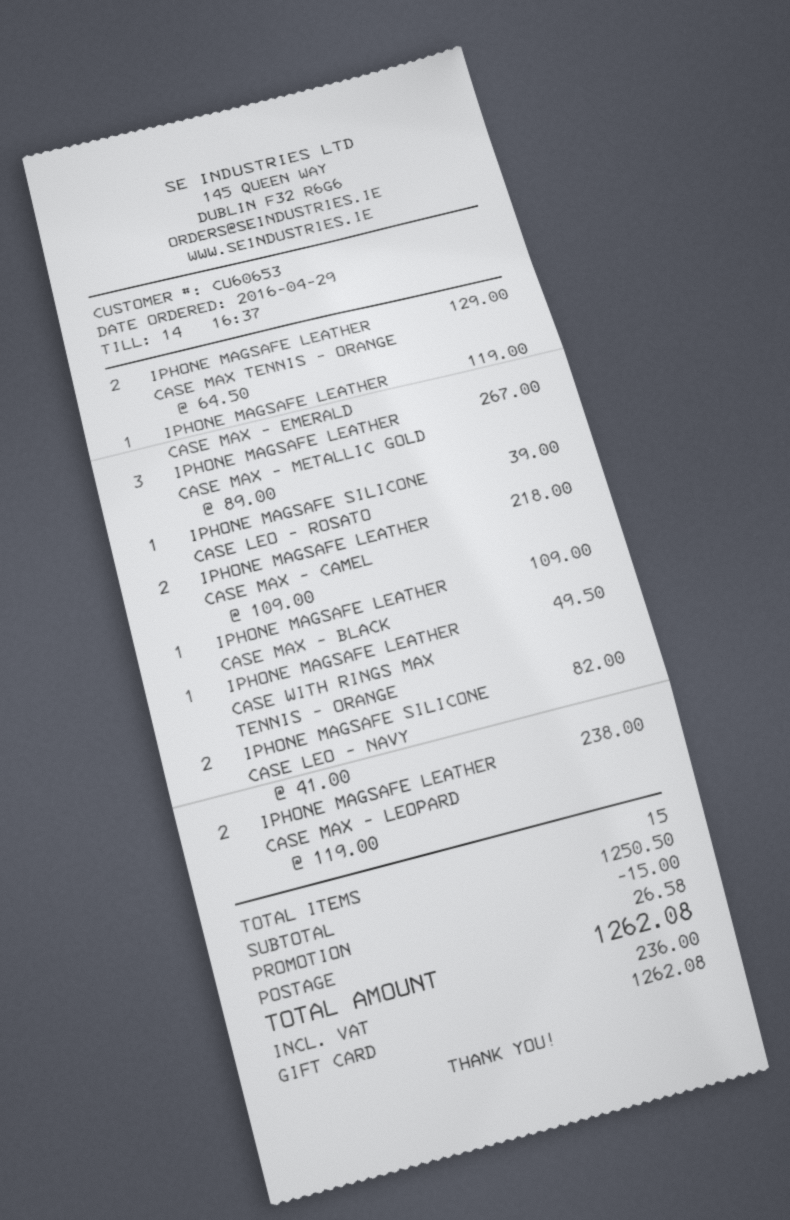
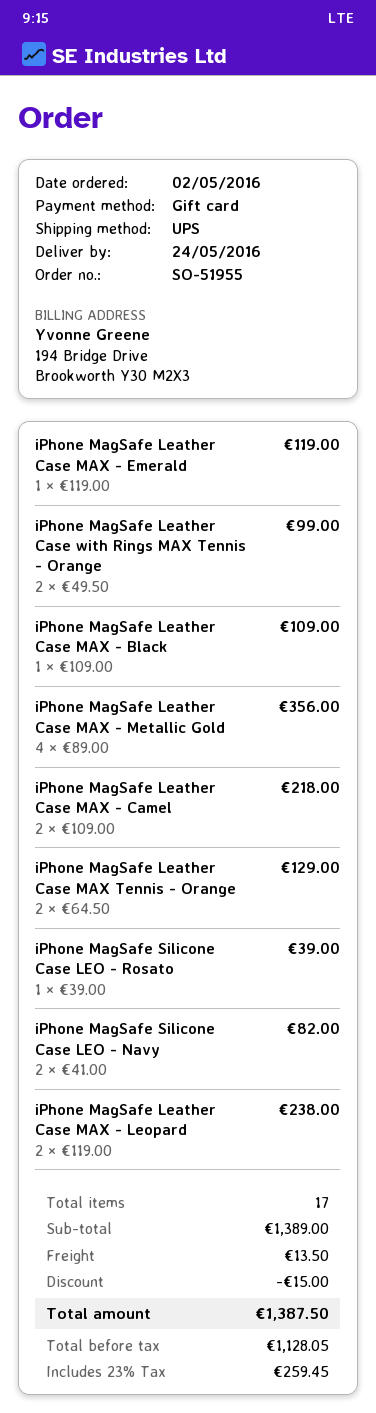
order date: 2016-04-29 -> 2016-05-02
IPHONE MAGSAFE LEATHER CASE MAX - METALLIC GOLD: 3 x 89.00 = 267.00 -> 4 x 89.00 = 356.00
IPHONE MAGSAFE LEATHER CASE WITH RINGS MAX TENNIS - ORANGE: 1 x 49.50 = 49.50 -> 2 x 49.50 = 99.00
total quantity: 15 -> 17
subtotal: 1250.50 -> 1389.00
shipping: 26.58 -> 13.50
tax: 236.00 -> 259.45
total: 1262.08 -> 1387.50

